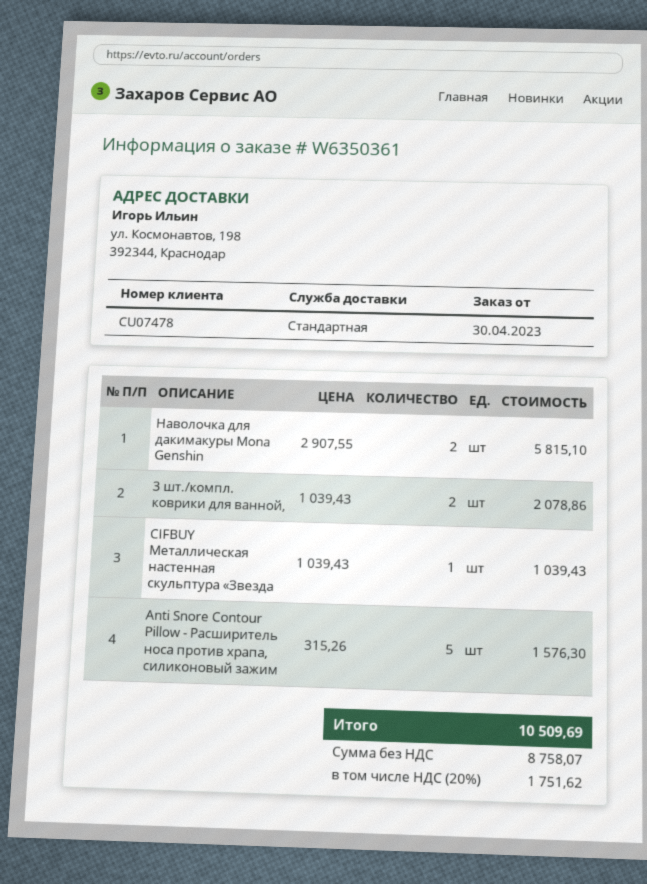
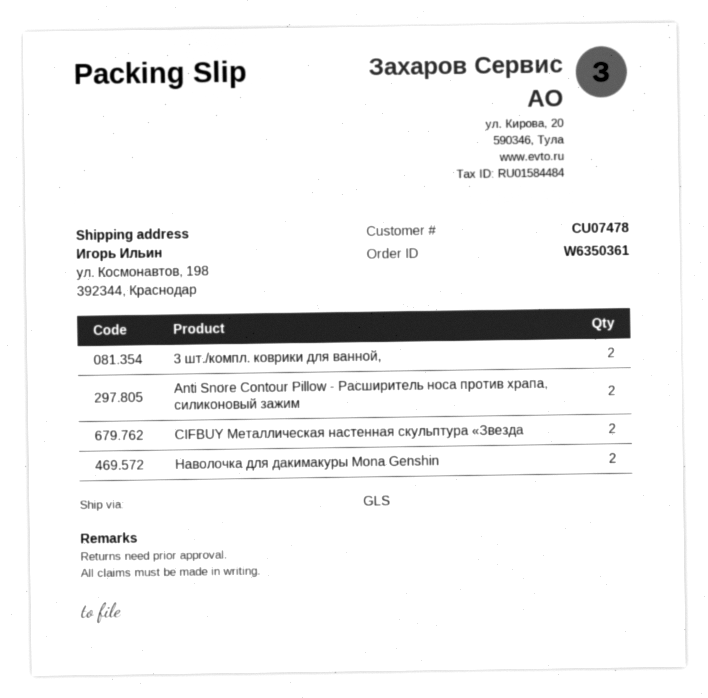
shipping method: standard -> GLS
CIFBUY Металлическая настенная скульптура «Звезда: 1 -> 2
Anti Snore Contour Pillow - Расширитель носа против храпа, силиконовый зажим: 5 -> 2

